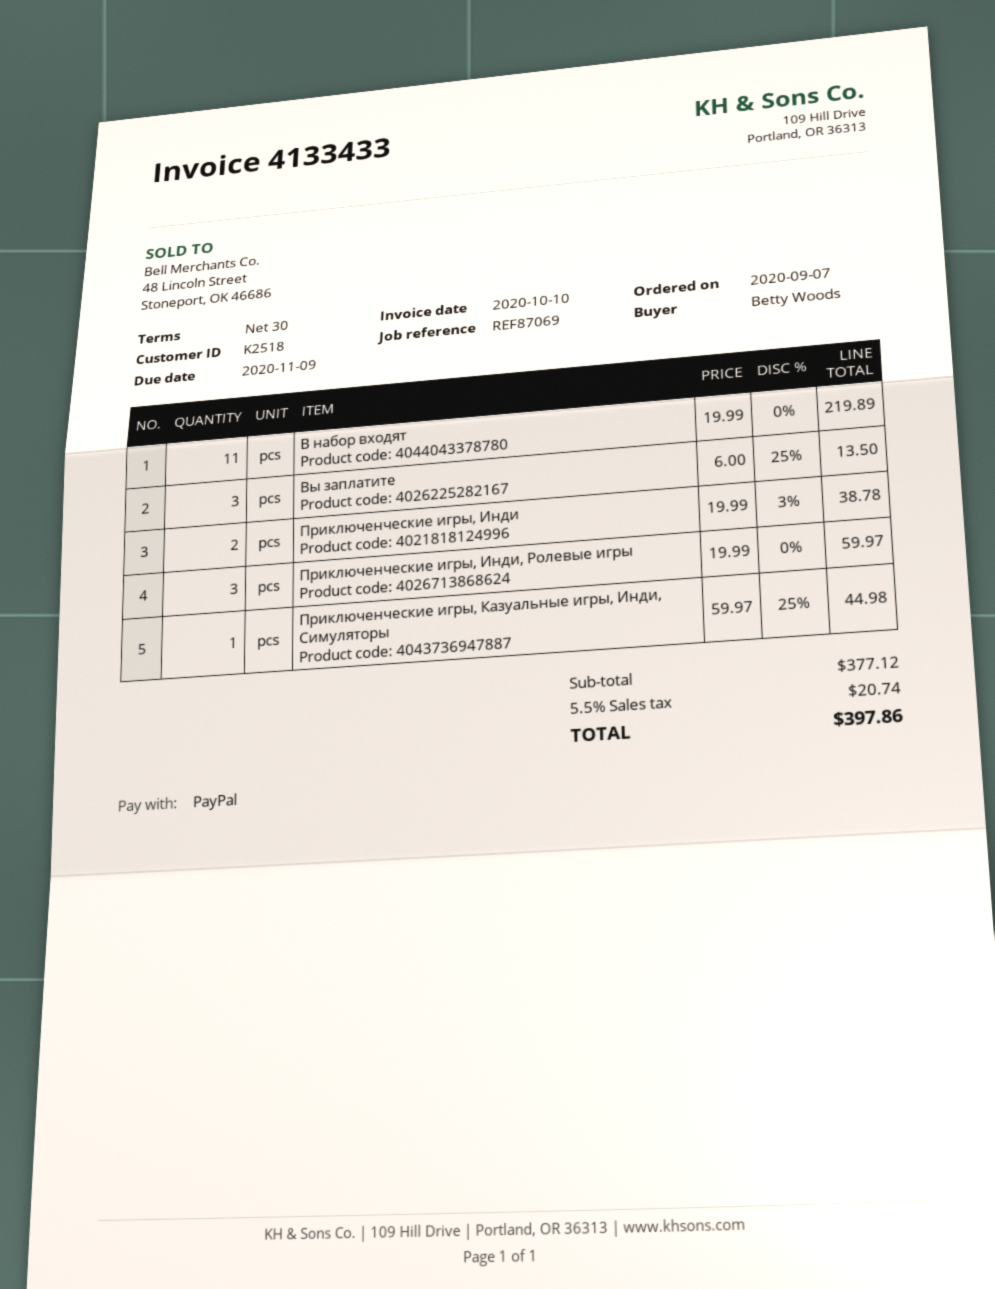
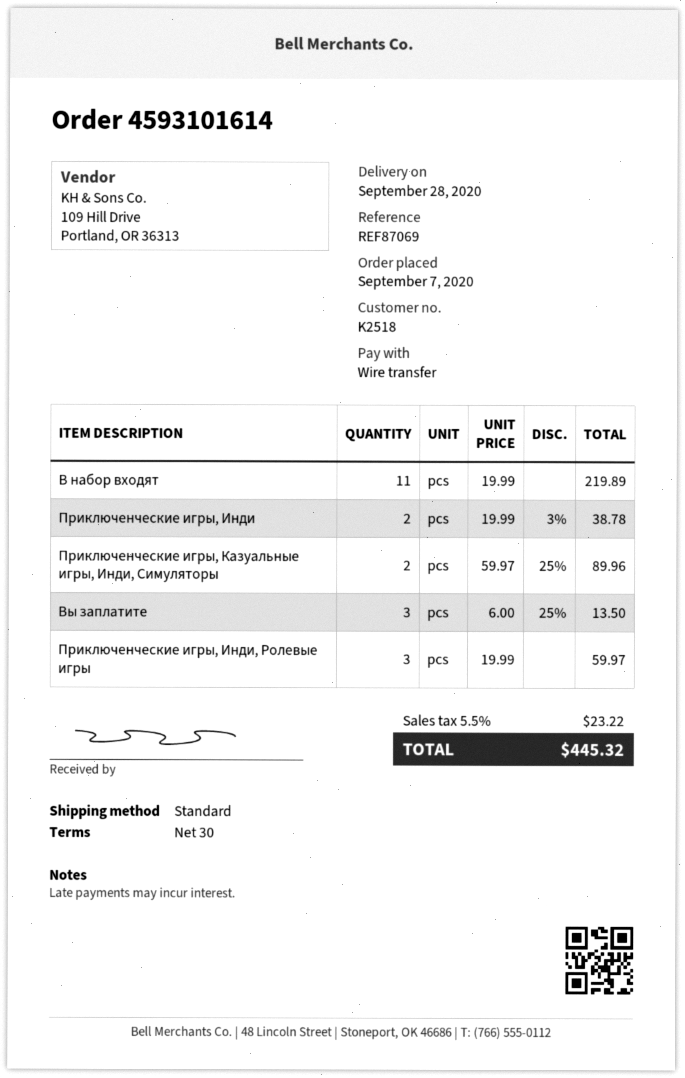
payment method: PayPal -> bank transfer
Приключенческие игры, Казуальные игры, Инди, Симуляторы: 1 x 59.97 - 25% = 44.98 -> 2 x 59.97 - 25% = 89.96
tax: 5.5% = 20.74 -> 5.5% = 23.22
total: 397.86 -> 445.32

